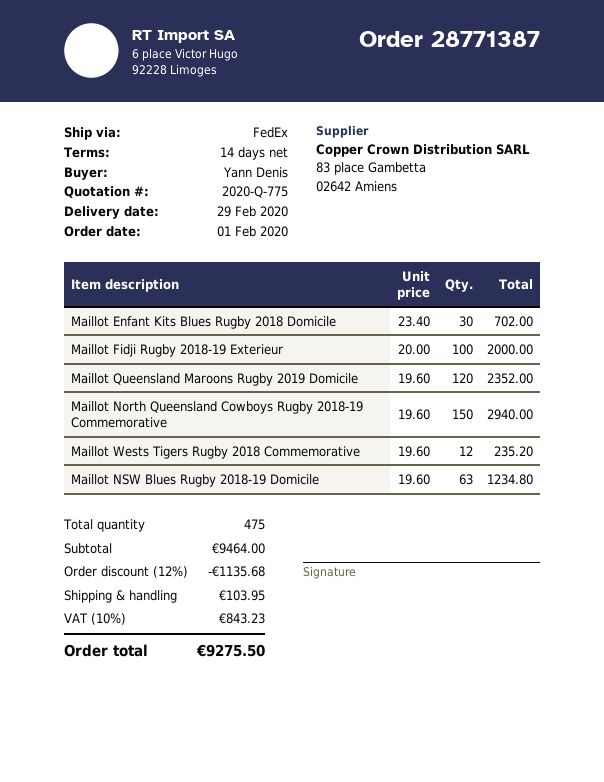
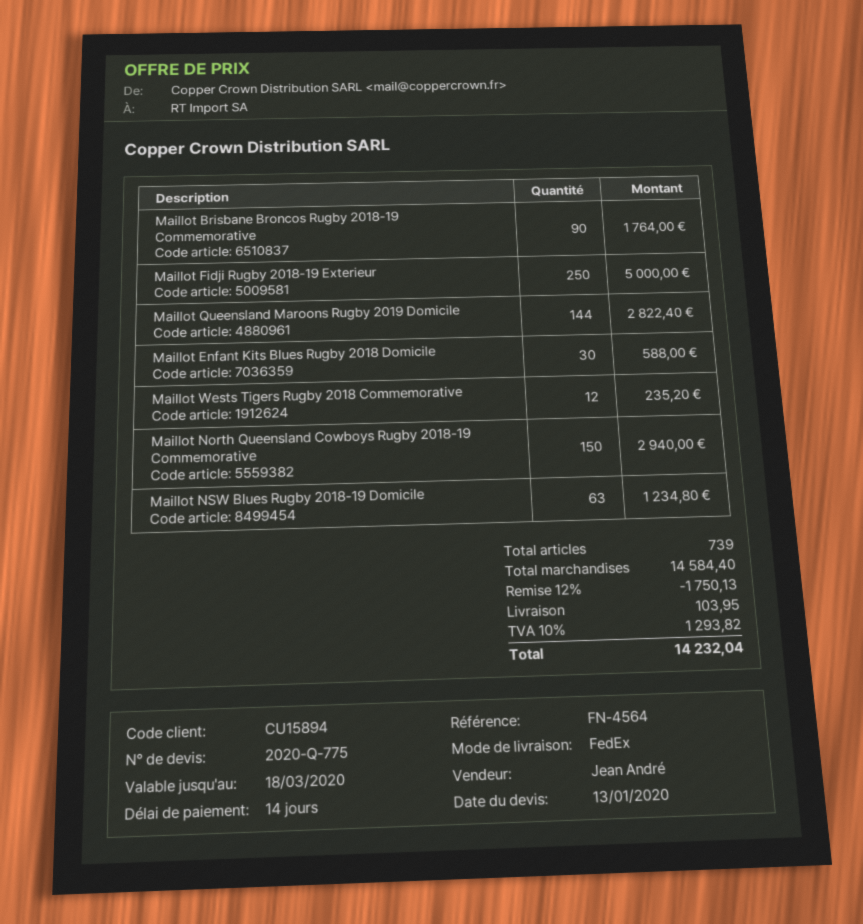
Maillot Enfant Kits Blues Rugby 2018 Domicile: 30 for 702.00 -> 30 for 588.00
Maillot Fidji Rugby 2018-19 Exterieur: 100 for 2000.00 -> 250 for 5000.00
Maillot Queensland Maroons Rugby 2019 Domicile: 120 for 2352.00 -> 144 for 2822.40
Maillot Brisbane Broncos Rugby 2018-19 Commemorative: none -> 90 for 1764.00
total quantity: 475 -> 739
subtotal: 9464.00 -> 14584.40
discount: 12% = 1135.68 -> 12% = 1750.13
tax: 10% = 843.23 -> 10% = 1293.82
total: 9275.50 -> 14232.04

